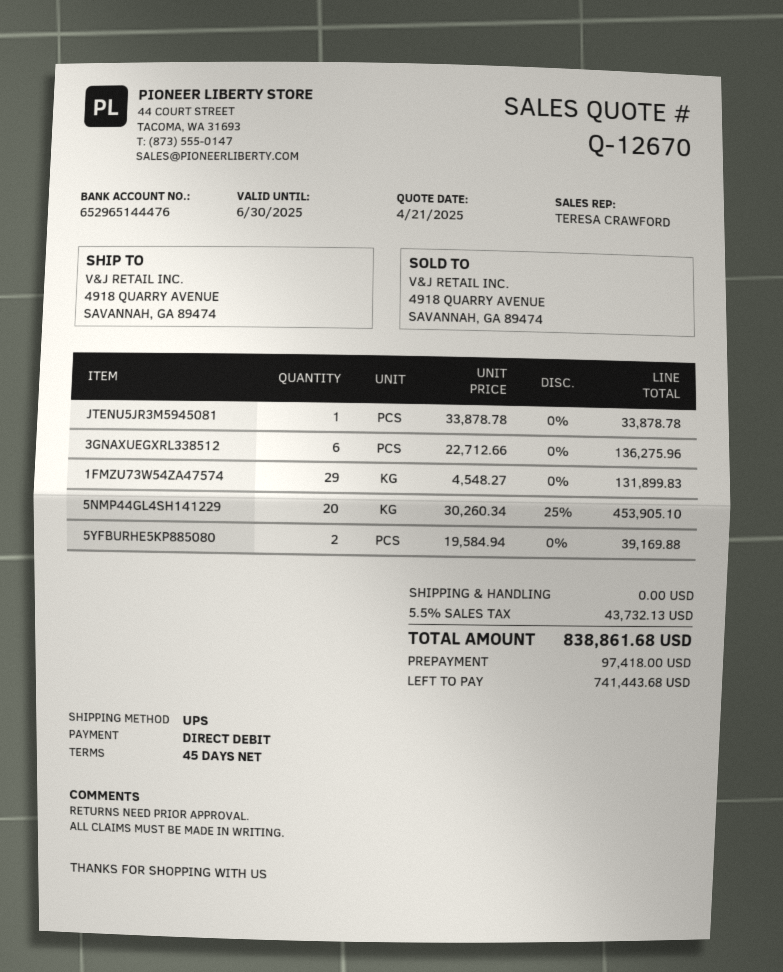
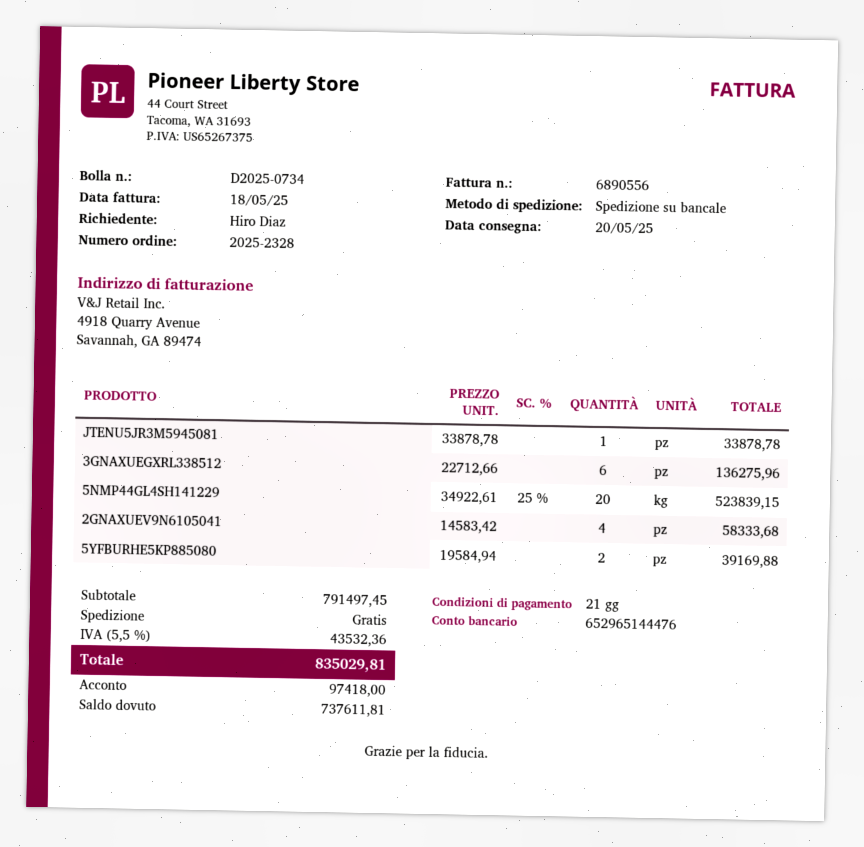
payment terms: 45 days -> 21 days
shipping method: UPS -> pallet freight
1FMZU73W54ZA47574: 29 x 4548.27 = 131899.83 -> none
5NMP44GL4SH141229: 20 x 30260.34 - 25% = 453905.10 -> 20 x 34922.61 - 25% = 523839.15
2GNAXUEV9N6105041: none -> 4 x 14583.42 = 58333.68
tax: 5.5% = 43732.13 -> 5.5% = 43532.36
total: 838861.68 -> 835029.81
balance: 741443.68 -> 737611.81

